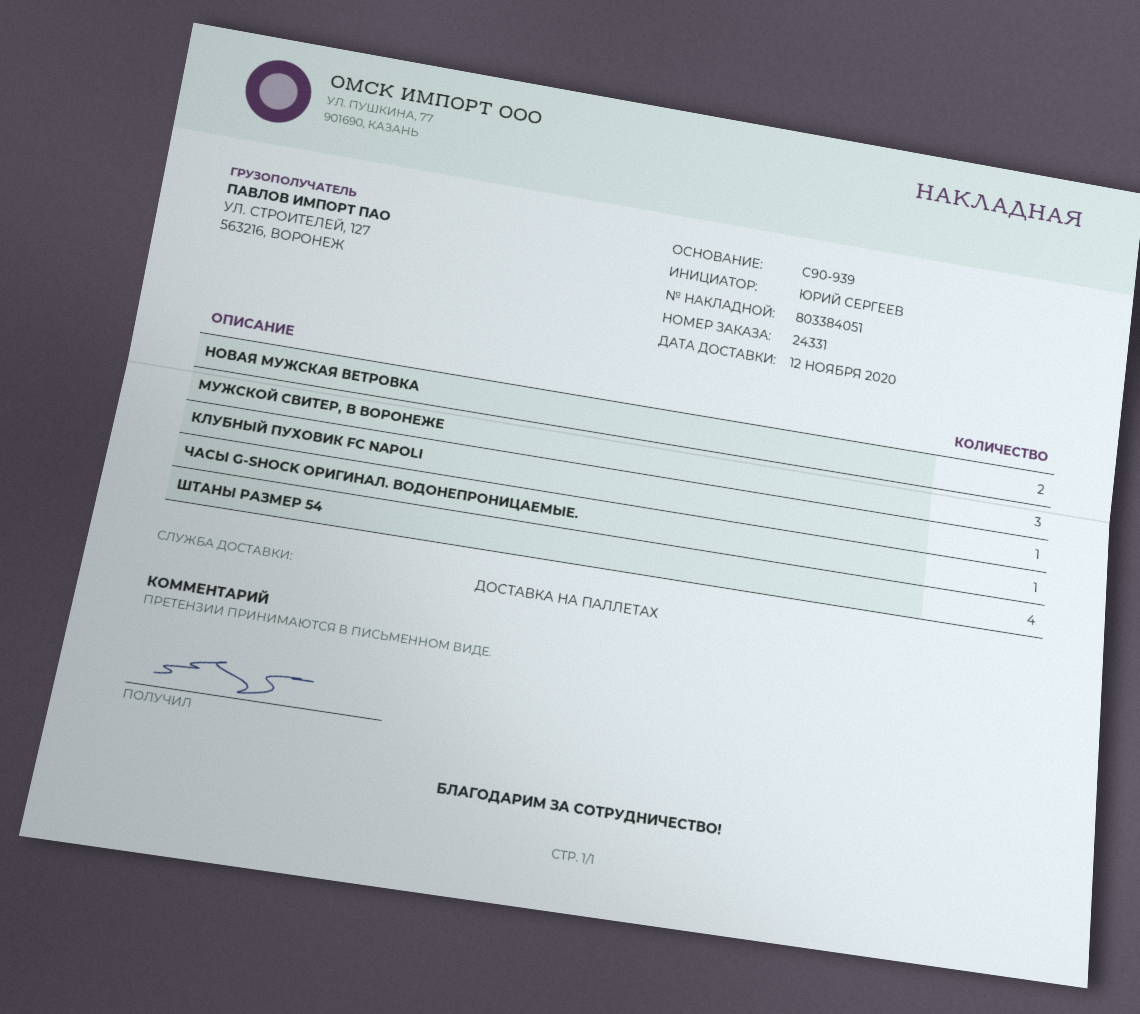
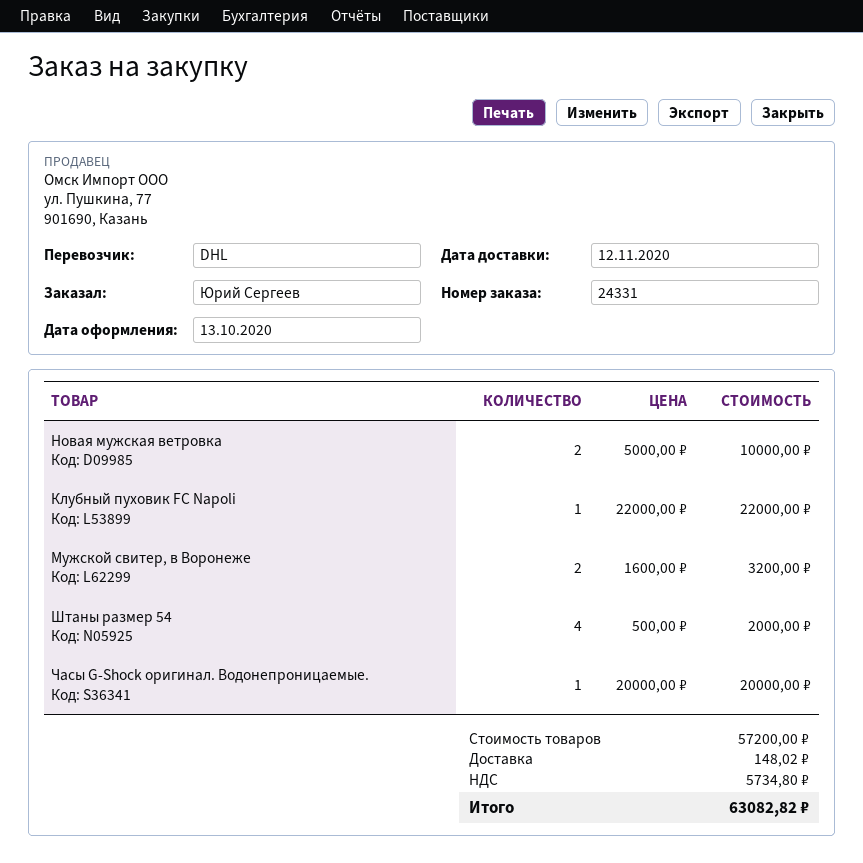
shipping method: pallet freight -> DHL
МУЖСКОЙ СВИТЕР, В ВОРОНЕЖЕ: 3 -> 2

